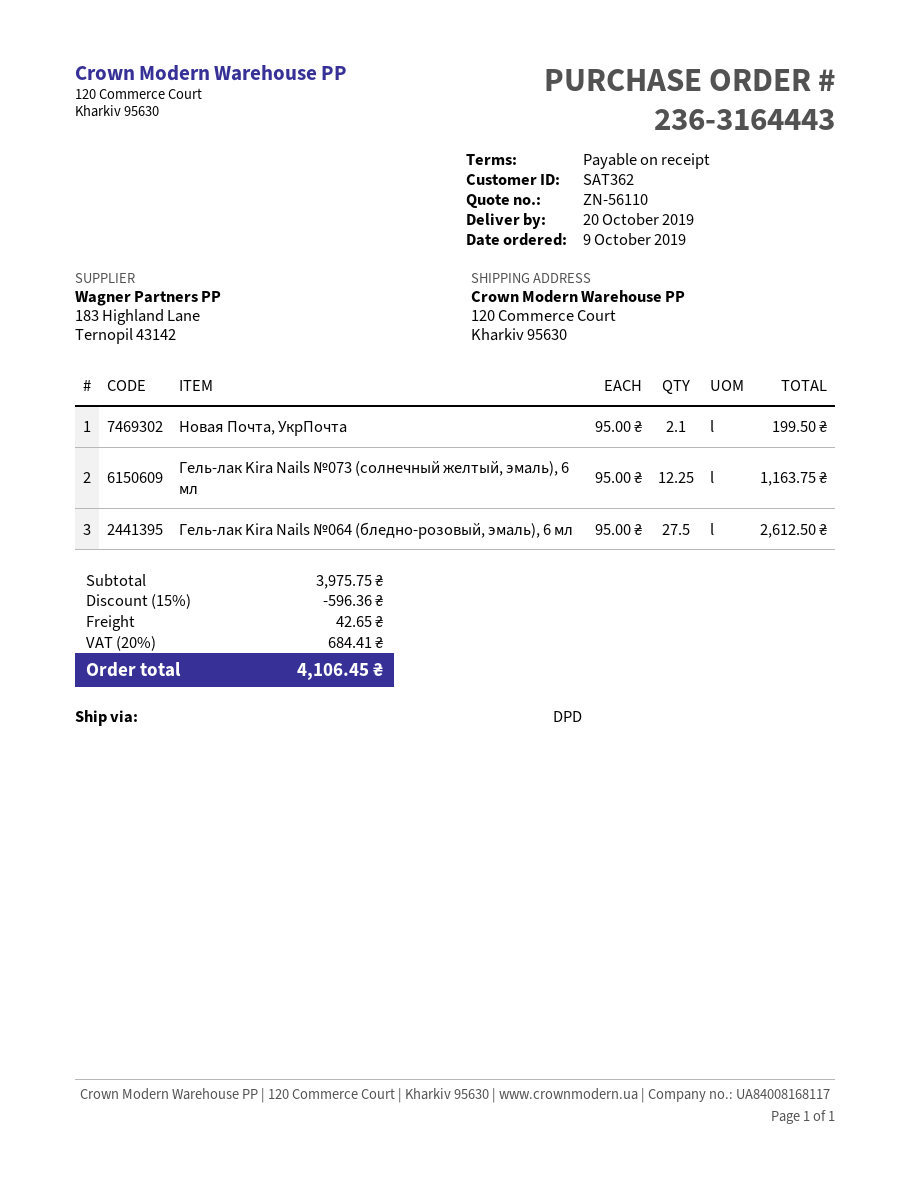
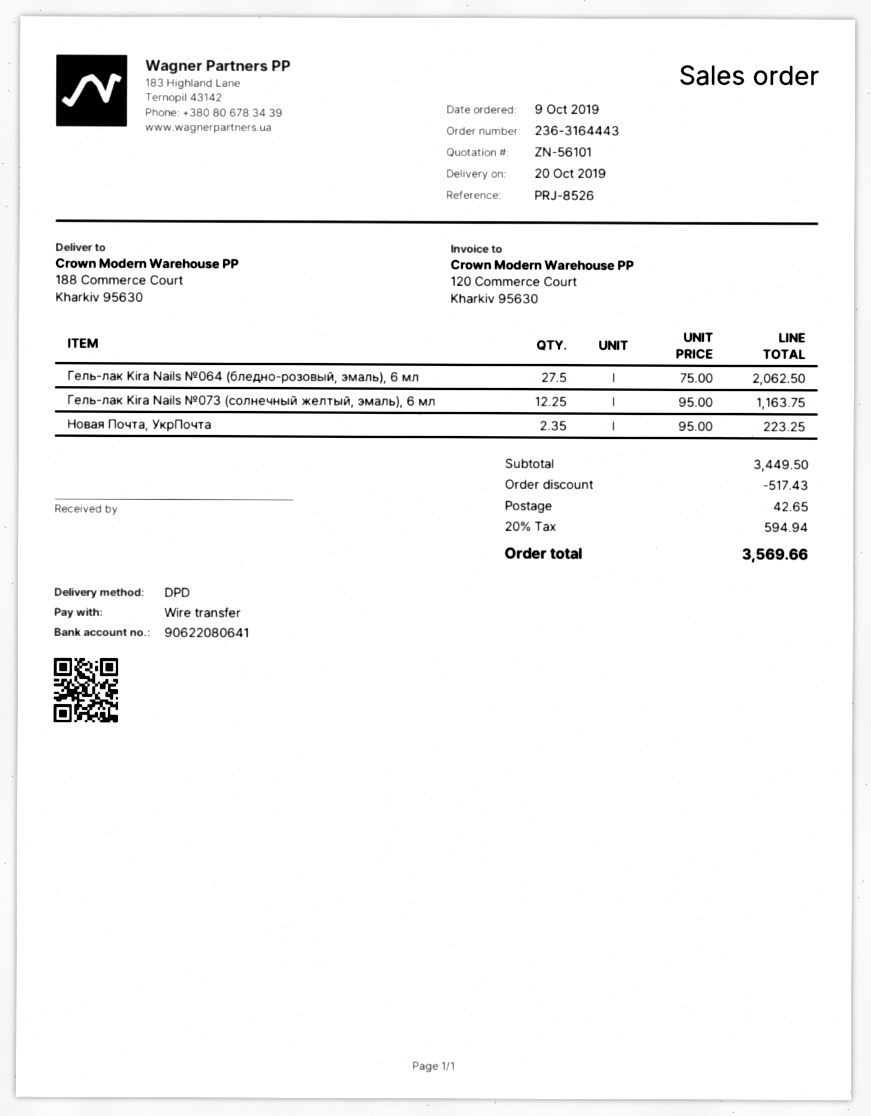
quote number: ZN-56110 -> ZN-56101
ship to: 120 Commerce Court, Kharkiv 95630 -> 188 Commerce Court, Kharkiv 95630
Новая Почта, УкрПочта: 2.1 x 95.00 = 199.50 -> 2.35 x 95.00 = 223.25
Гель-лак Kira Nails №064 (бледно-розовый, эмаль), 6 мл: 27.5 x 95.00 = 2612.50 -> 27.5 x 75.00 = 2062.50
subtotal: 3975.75 -> 3449.50
discount: 596.36 -> 517.43
tax: 20% = 684.41 -> 20% = 594.94
total: 4106.45 -> 3569.66

